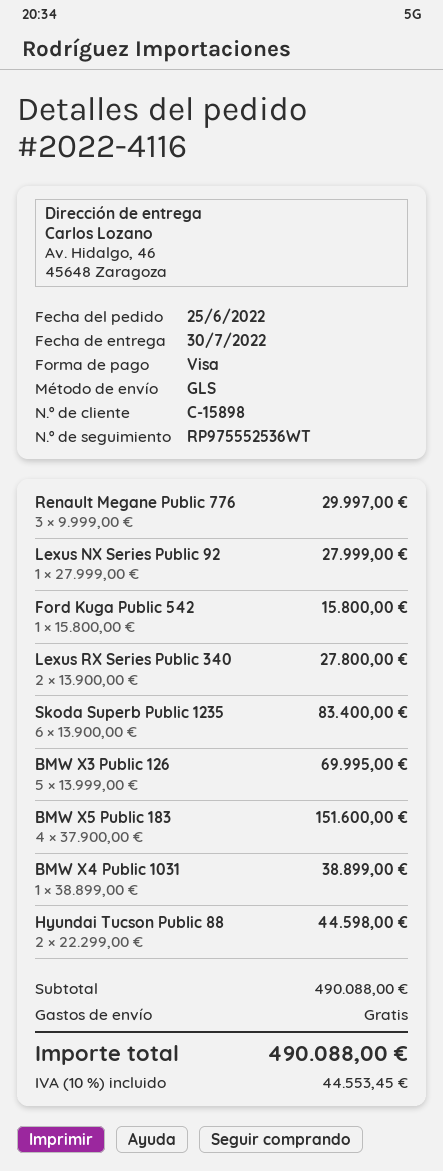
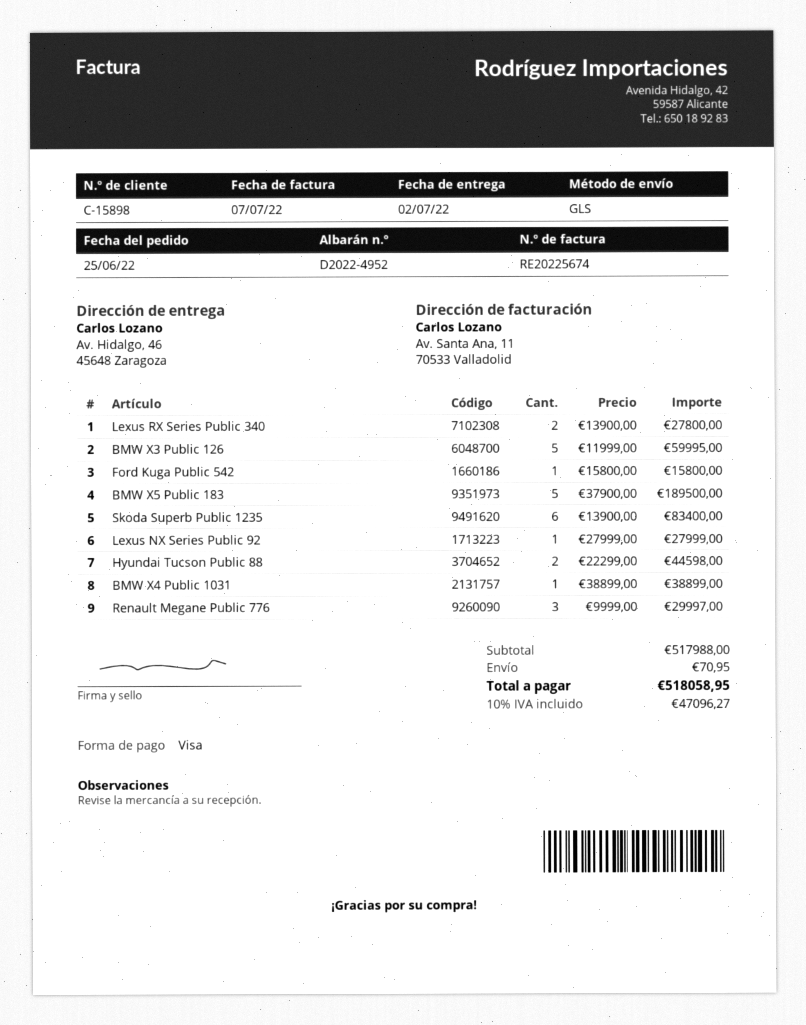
delivery date: 2022-07-30 -> 2022-07-02
BMW X3 Public 126: 5 x 13999.00 = 69995.00 -> 5 x 11999.00 = 59995.00
BMW X5 Public 183: 4 x 37900.00 = 151600.00 -> 5 x 37900.00 = 189500.00
subtotal: 490088.00 -> 517988.00
shipping: 0.00 -> 70.95
tax: 10% = 44553.45 -> 10% = 47096.27
total: 490088.00 -> 518058.95

